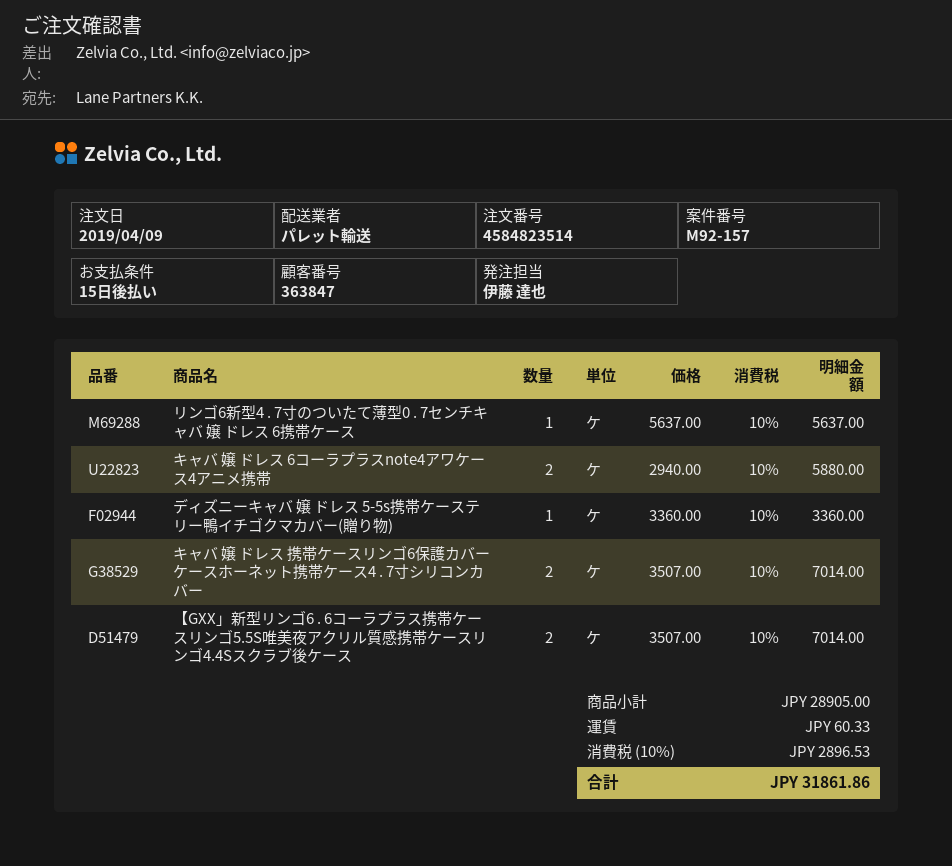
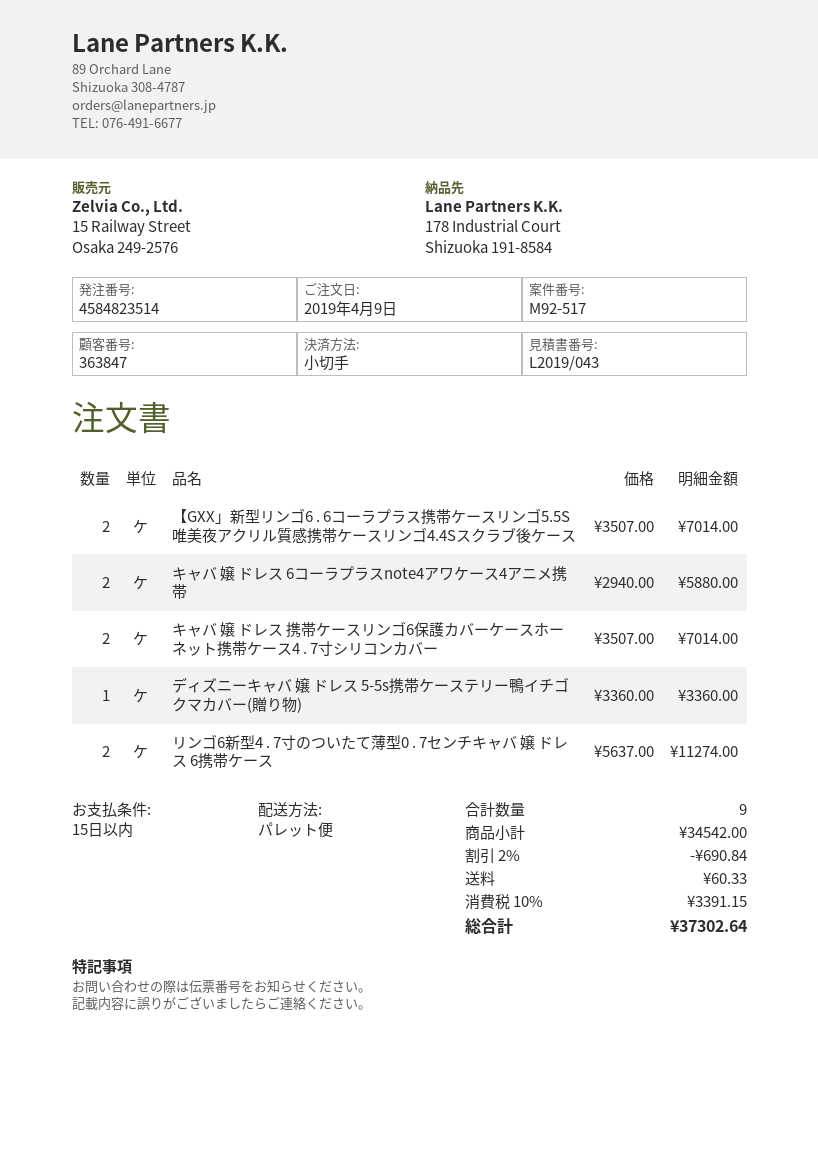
reference: M92-157 -> M92-517
リンゴ6新型4 . 7寸のついたて薄型0 . 7センチキャバ 嬢 ドレス 6携帯ケース: 1 x 5637.00 = 5637.00 -> 2 x 5637.00 = 11274.00
subtotal: 28905.00 -> 34542.00
discount: none -> 2% = 690.84
tax: 10% = 2896.53 -> 10% = 3391.15
total: 31861.86 -> 37302.64

